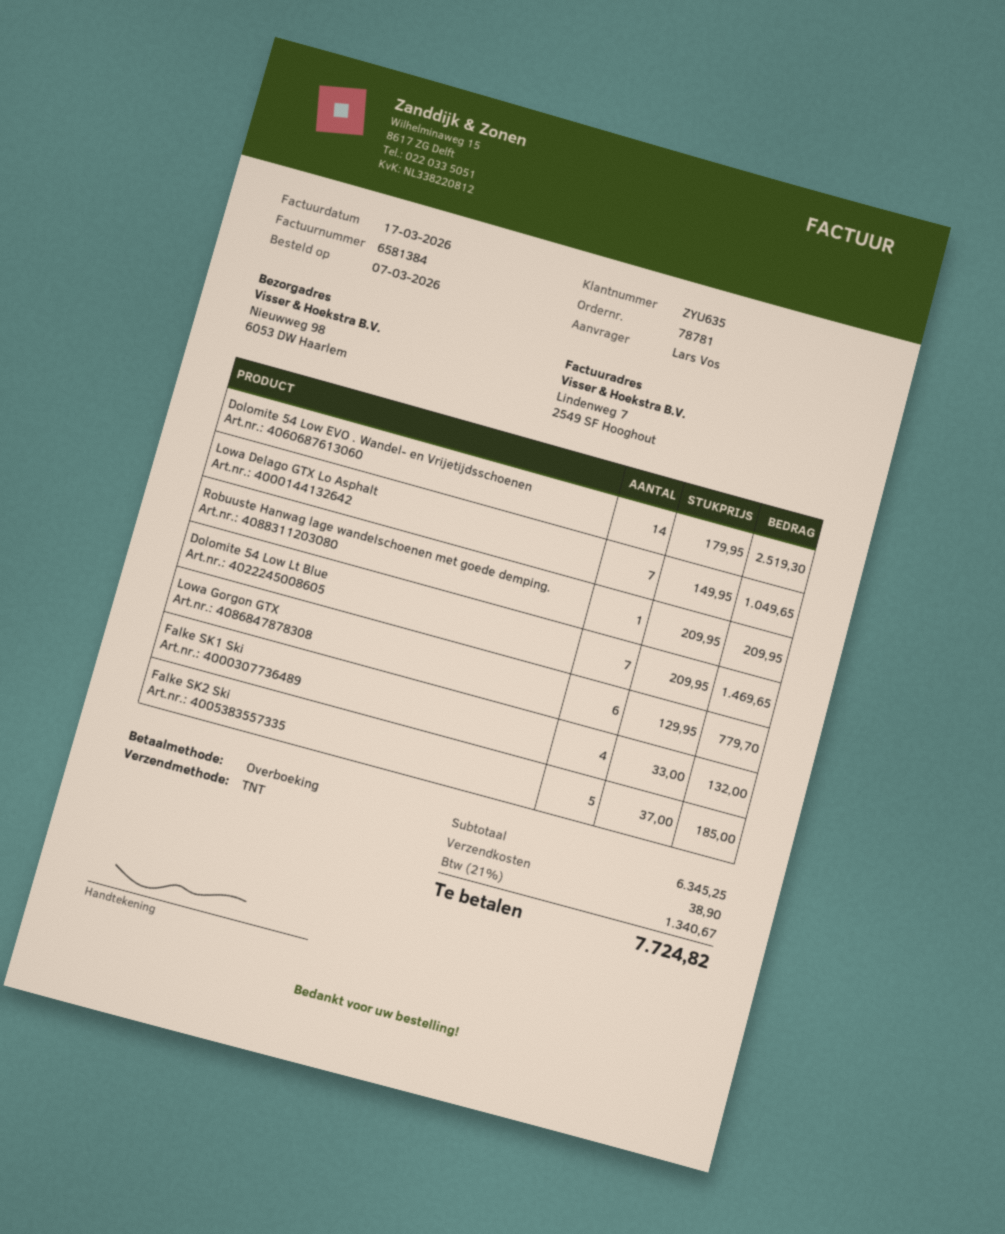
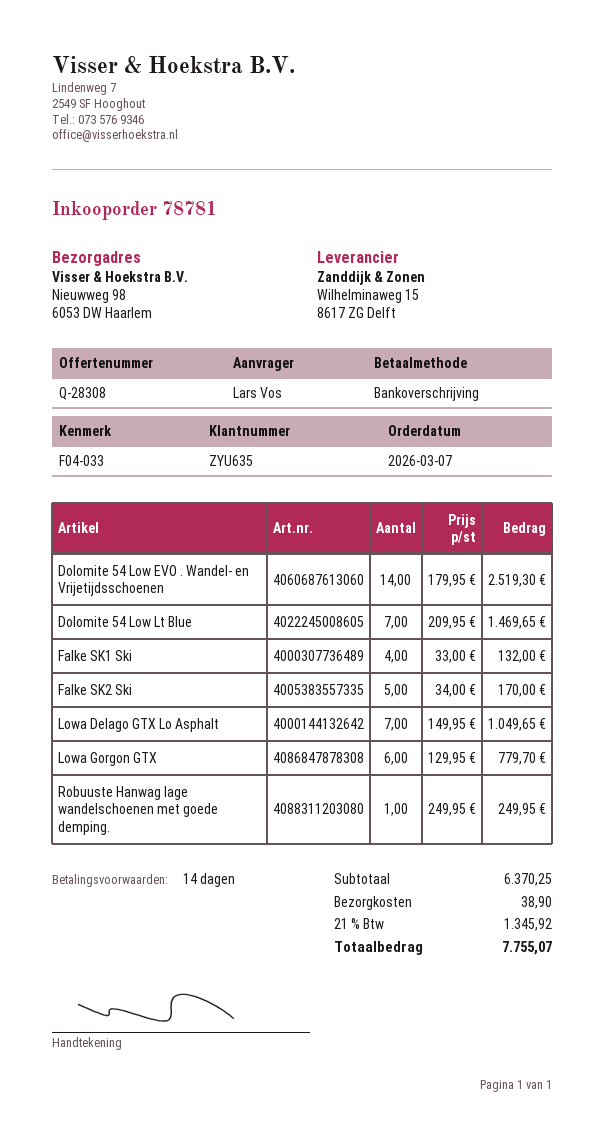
Robuuste Hanwag lage wandelschoenen met goede demping.: 1 x 209.95 = 209.95 -> 1 x 249.95 = 249.95
Falke SK2 Ski: 5 x 37.00 = 185.00 -> 5 x 34.00 = 170.00
subtotal: 6345.25 -> 6370.25
tax: 21% = 1340.67 -> 21% = 1345.92
total: 7724.82 -> 7755.07

